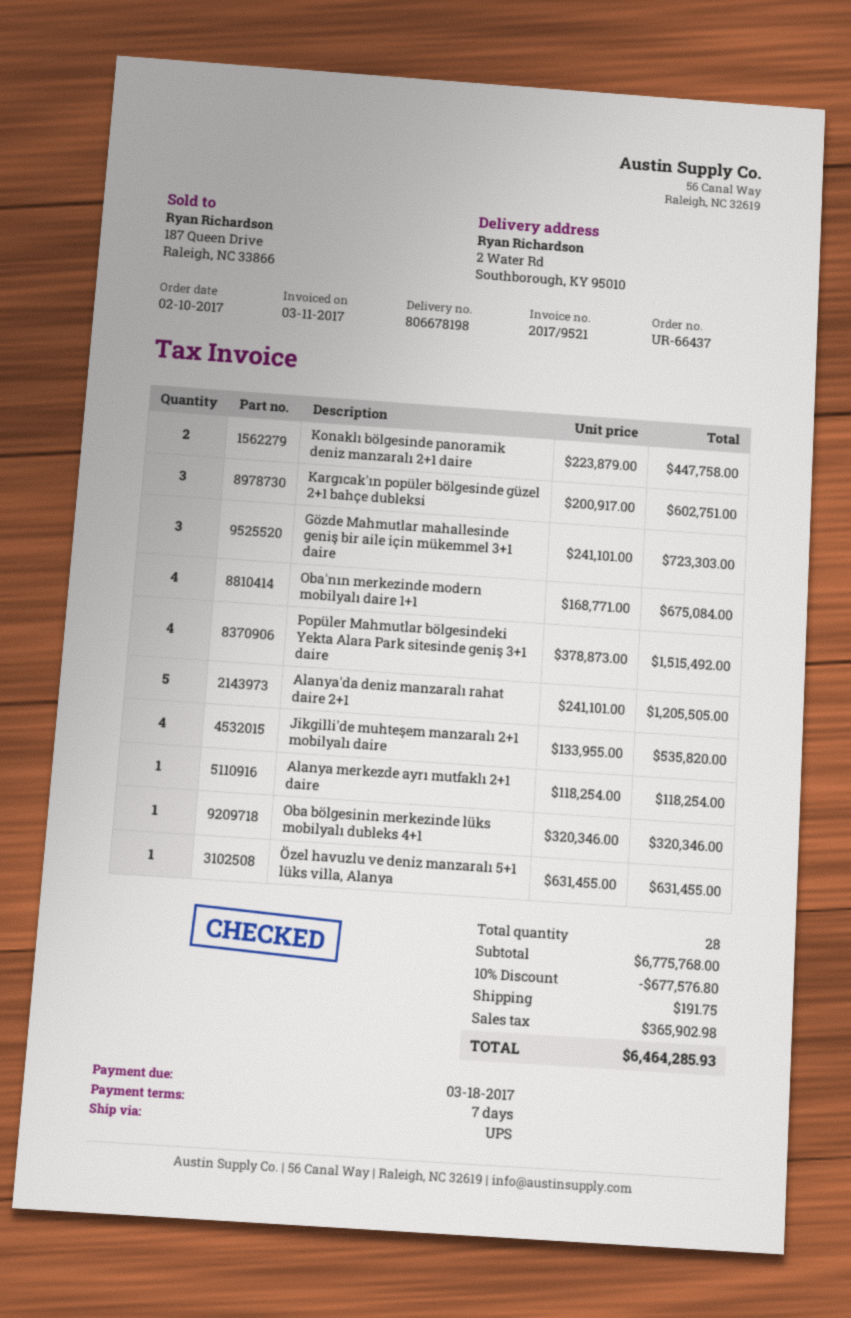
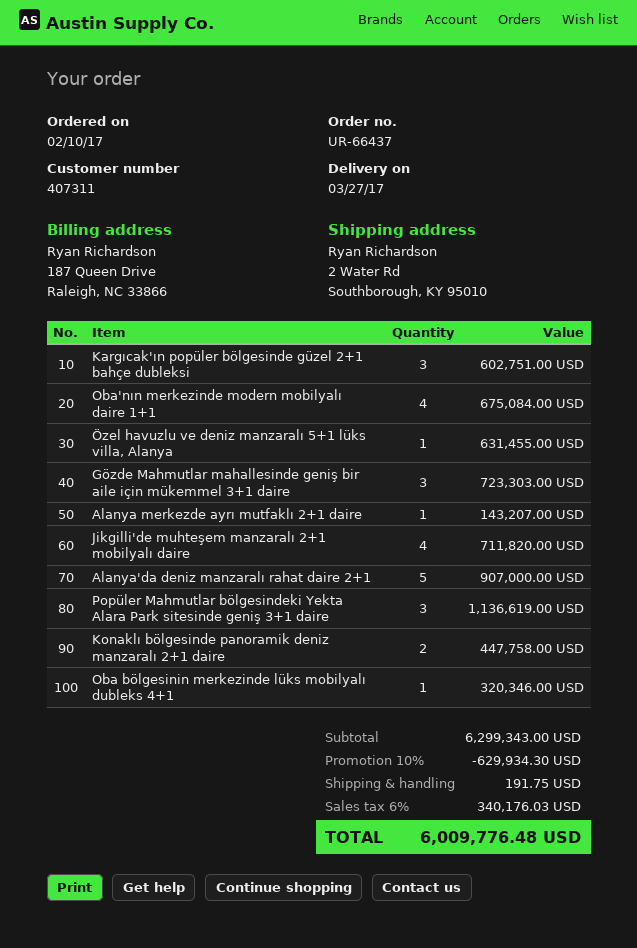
Popüler Mahmutlar bölgesindeki Yekta Alara Park sitesinde geniş 3+1 daire: 4 for 1515492.00 -> 3 for 1136619.00
Alanya'da deniz manzaralı rahat daire 2+1: 5 for 1205505.00 -> 5 for 907000.00
Jikgilli'de muhteşem manzaralı 2+1 mobilyalı daire: 4 for 535820.00 -> 4 for 711820.00
Alanya merkezde ayrı mutfaklı 2+1 daire: 1 for 118254.00 -> 1 for 143207.00
subtotal: 6775768.00 -> 6299343.00
discount: 10% = 677576.80 -> 10% = 629934.30
tax: 365902.98 -> 340176.03
total: 6464285.93 -> 6009776.48

